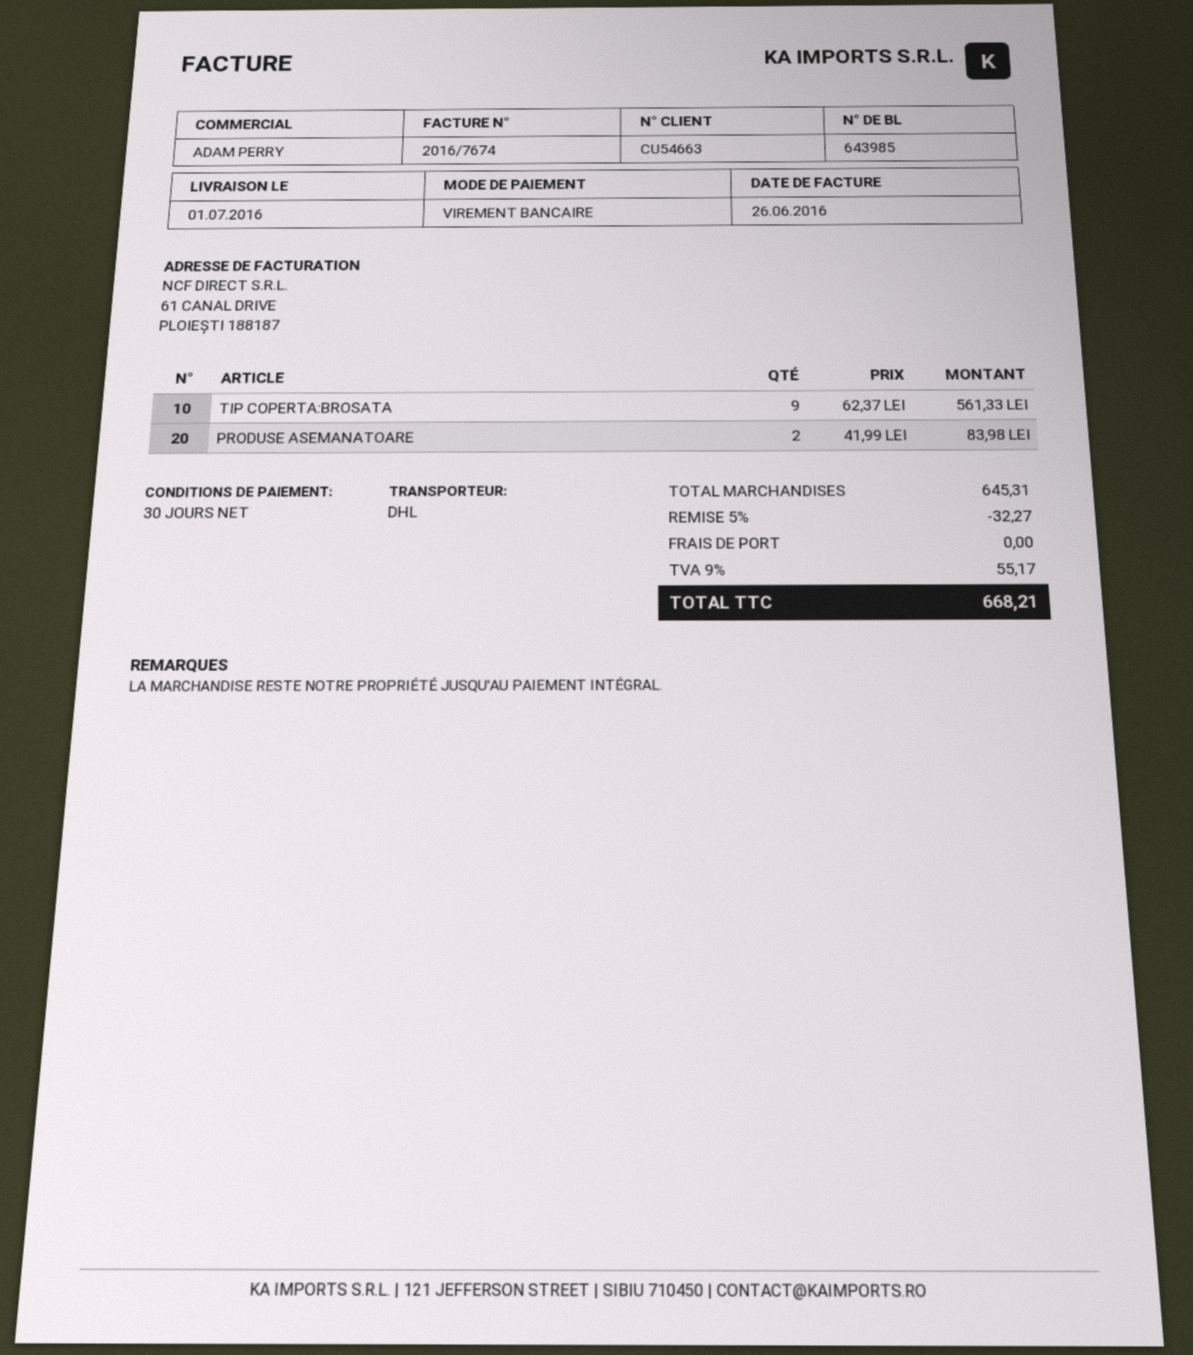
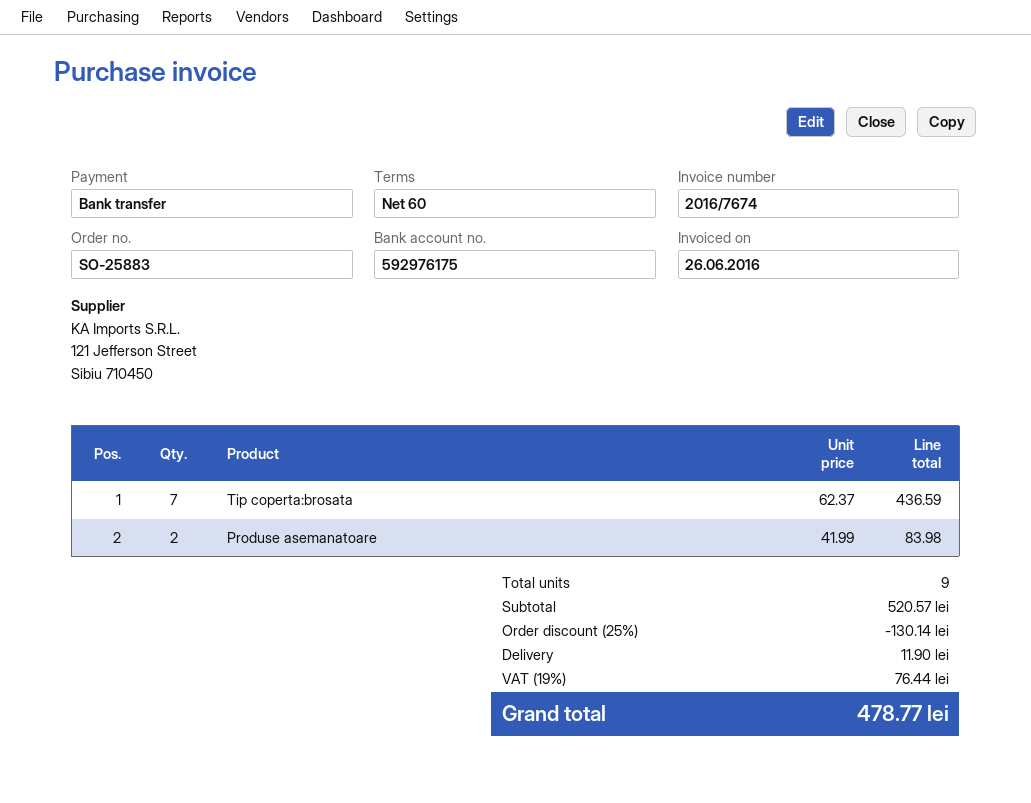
payment terms: 30 days -> 60 days
TIP COPERTA:BROSATA: 9 x 62.37 = 561.33 -> 7 x 62.37 = 436.59
subtotal: 645.31 -> 520.57
discount: 5% = 32.27 -> 25% = 130.14
shipping: 0.00 -> 11.90
tax: 9% = 55.17 -> 19% = 76.44
total: 668.21 -> 478.77

